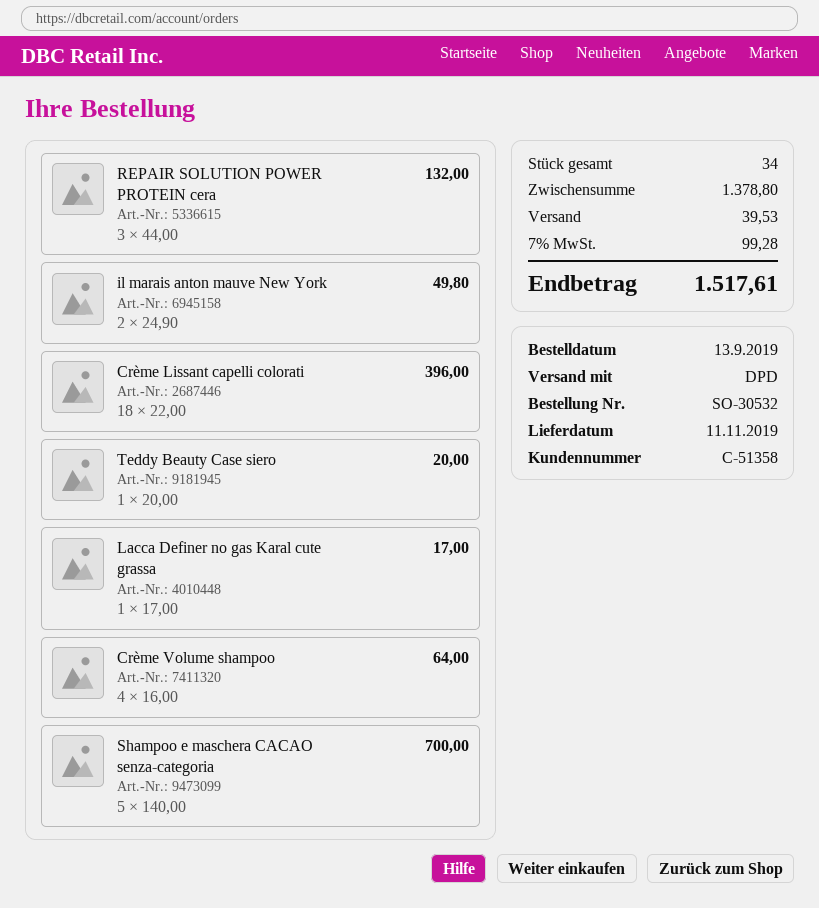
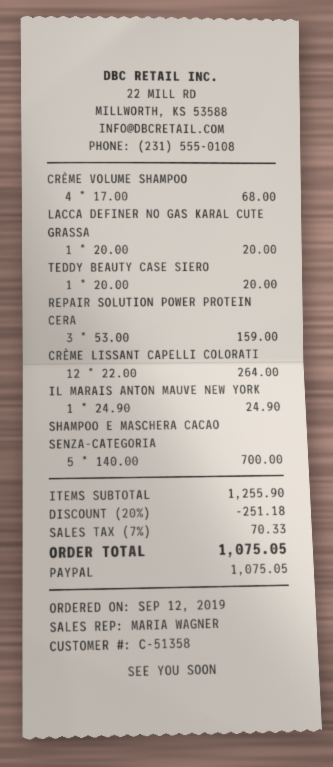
order date: 2019-09-13 -> 2019-09-12
REPAIR SOLUTION POWER PROTEIN cera: 3 x 44.00 = 132.00 -> 3 x 53.00 = 159.00
il marais anton mauve New York: 2 x 24.90 = 49.80 -> 1 x 24.90 = 24.90
Crème Lissant capelli colorati: 18 x 22.00 = 396.00 -> 12 x 22.00 = 264.00
Lacca Definer no gas Karal cute grassa: 1 x 17.00 = 17.00 -> 1 x 20.00 = 20.00
Crème Volume shampoo: 4 x 16.00 = 64.00 -> 4 x 17.00 = 68.00
subtotal: 1378.80 -> 1255.90
discount: none -> 20% = 251.18
shipping: 39.53 -> none
tax: 7% = 99.28 -> 7% = 70.33
total: 1517.61 -> 1075.05

